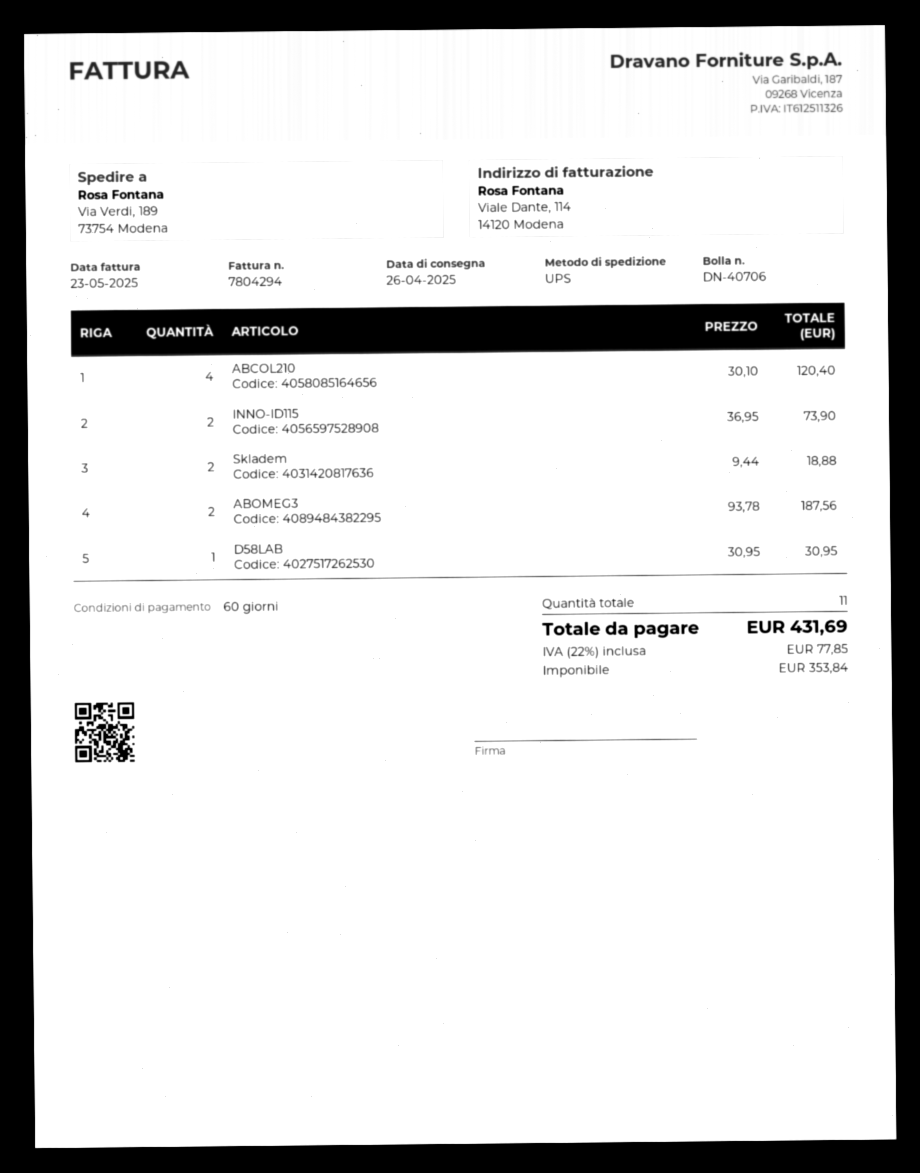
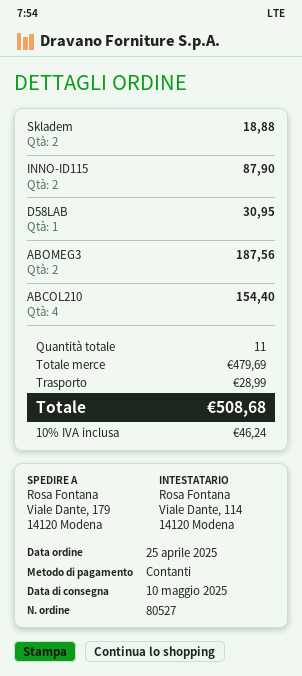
delivery date: 2025-04-26 -> 2025-05-10
ship to: Via Verdi, 189, 73754 Modena -> Viale Dante, 179, 14120 Modena
ABCOL210: 4 for 120.40 -> 4 for 154.40
INNO-ID115: 2 for 73.90 -> 2 for 87.90
shipping: none -> 28.99
tax: 22% = 77.85 -> 10% = 46.24
total: 431.69 -> 508.68

